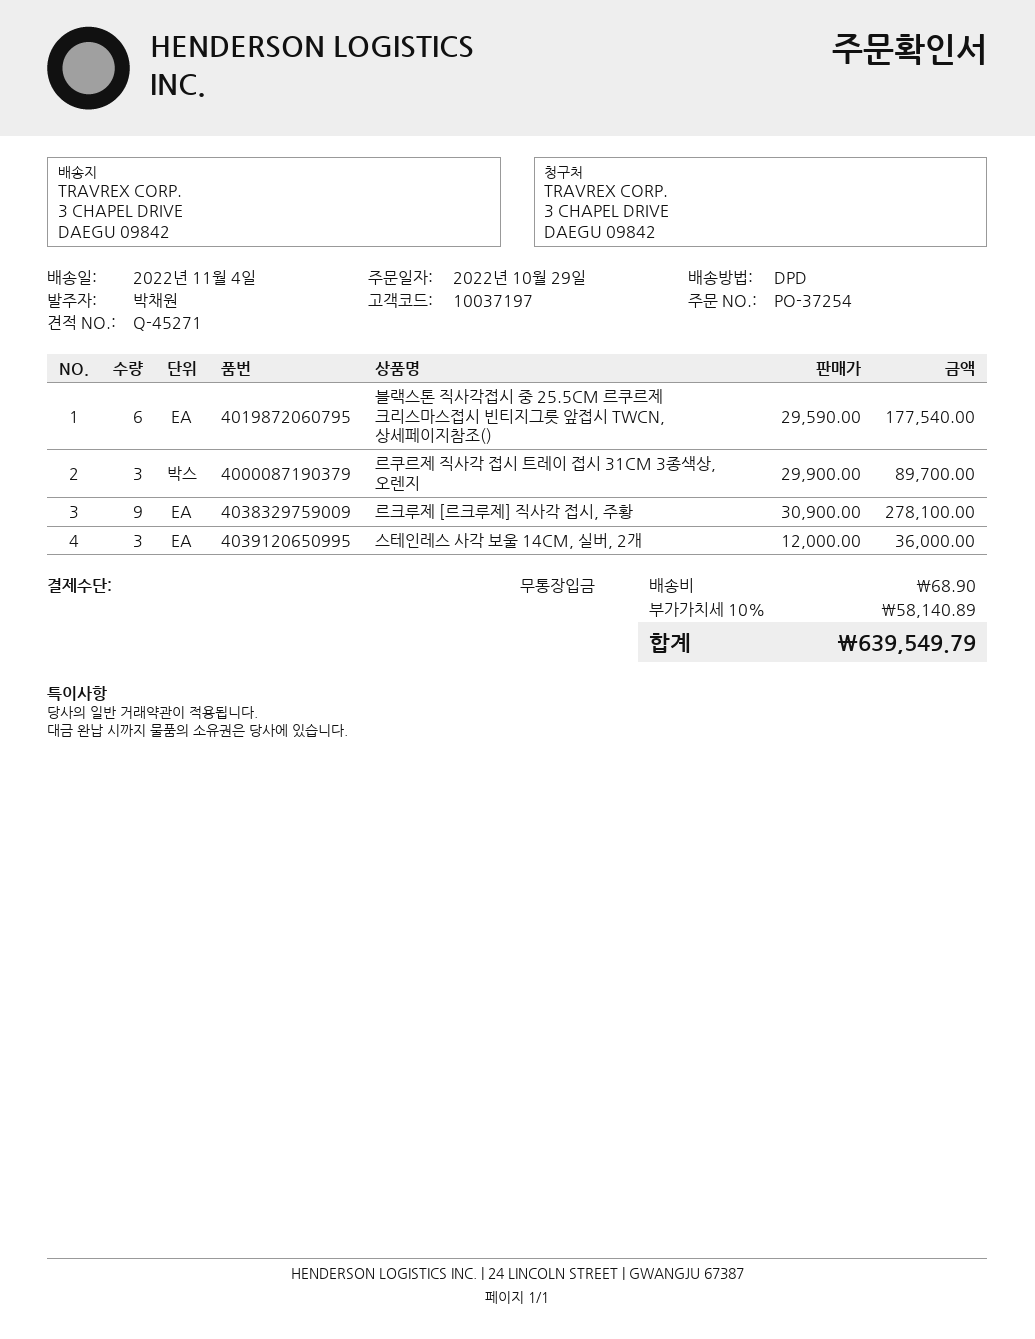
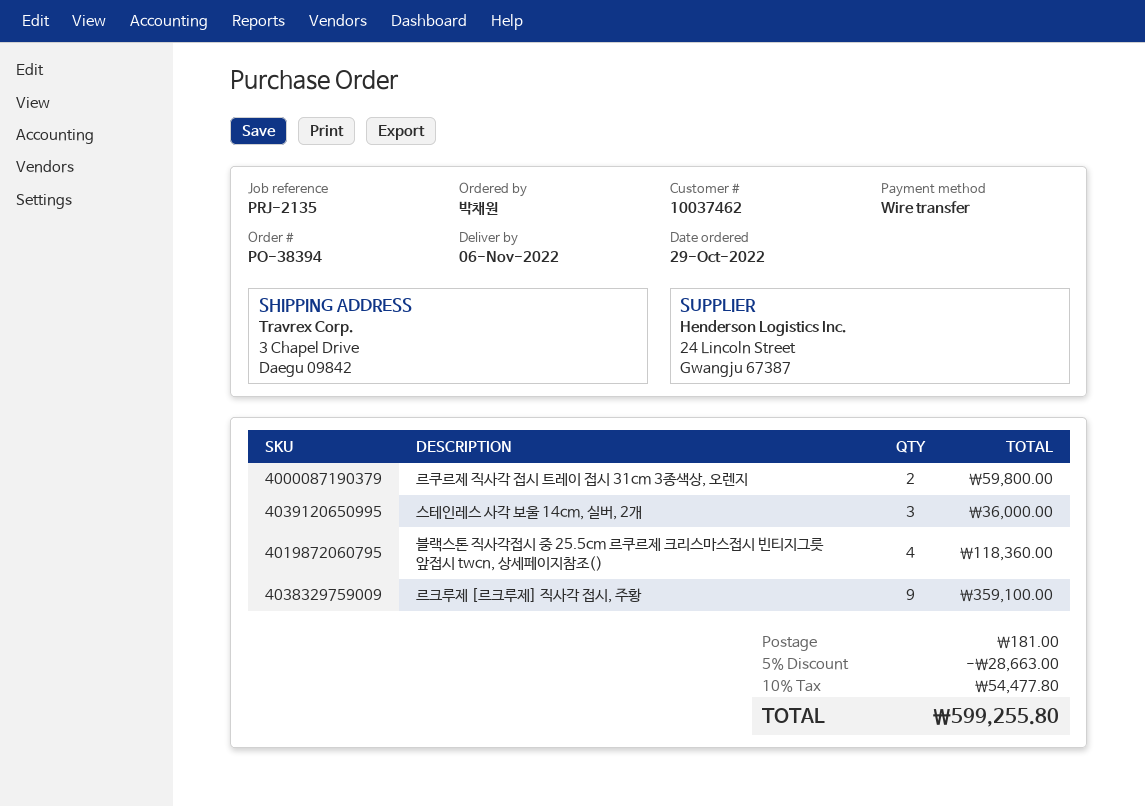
order number: PO-37254 -> PO-38394
delivery date: 2022-11-04 -> 2022-11-06
customer number: 10037197 -> 10037462
블랙스톤 직사각접시 중 25.5CM 르쿠르제 크리스마스접시 빈티지그릇 앞접시 TWCN, 상세페이지참조(): 6 for 177540.00 -> 4 for 118360.00
르쿠르제 직사각 접시 트레이 접시 31CM 3종색상, 오렌지: 3 for 89700.00 -> 2 for 59800.00
르크루제 [르크루제] 직사각 접시, 주황: 9 for 278100.00 -> 9 for 359100.00
discount: none -> 5% = 28663.00
shipping: 68.90 -> 181.00
tax: 10% = 58140.89 -> 10% = 54477.80
total: 639549.79 -> 599255.80

